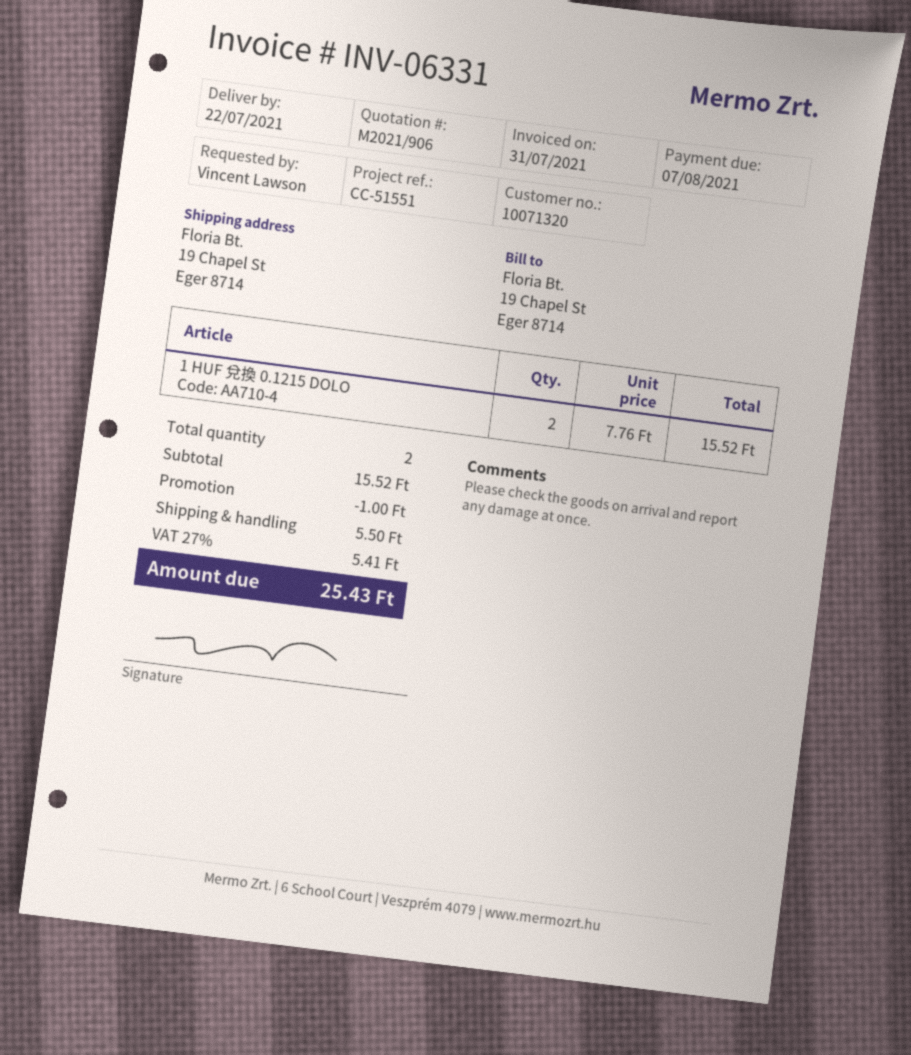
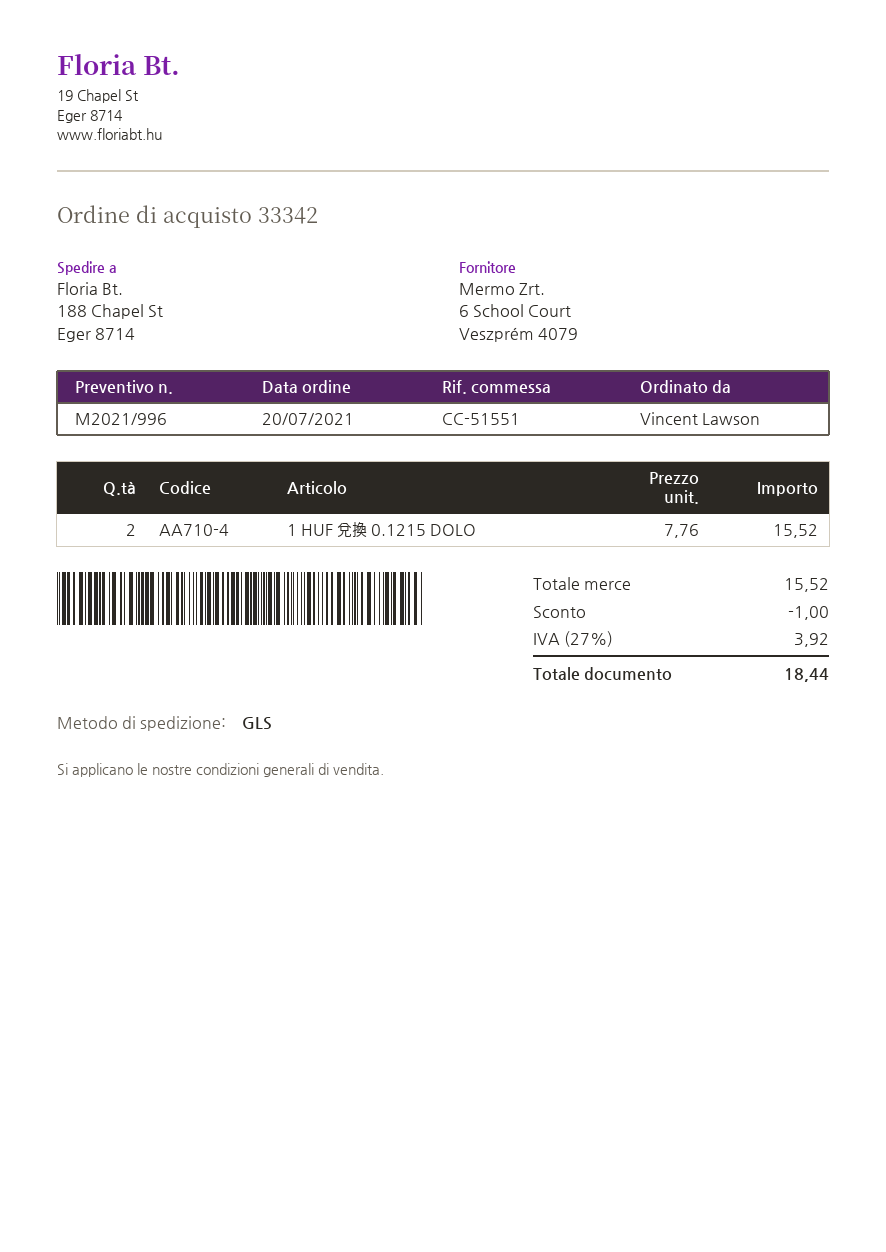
quote number: M2021/906 -> M2021/996
ship to: 19 Chapel St, Eger 8714 -> 188 Chapel St, Eger 8714
shipping: 5.50 -> none
tax: 27% = 5.41 -> 27% = 3.92
total: 25.43 -> 18.44

